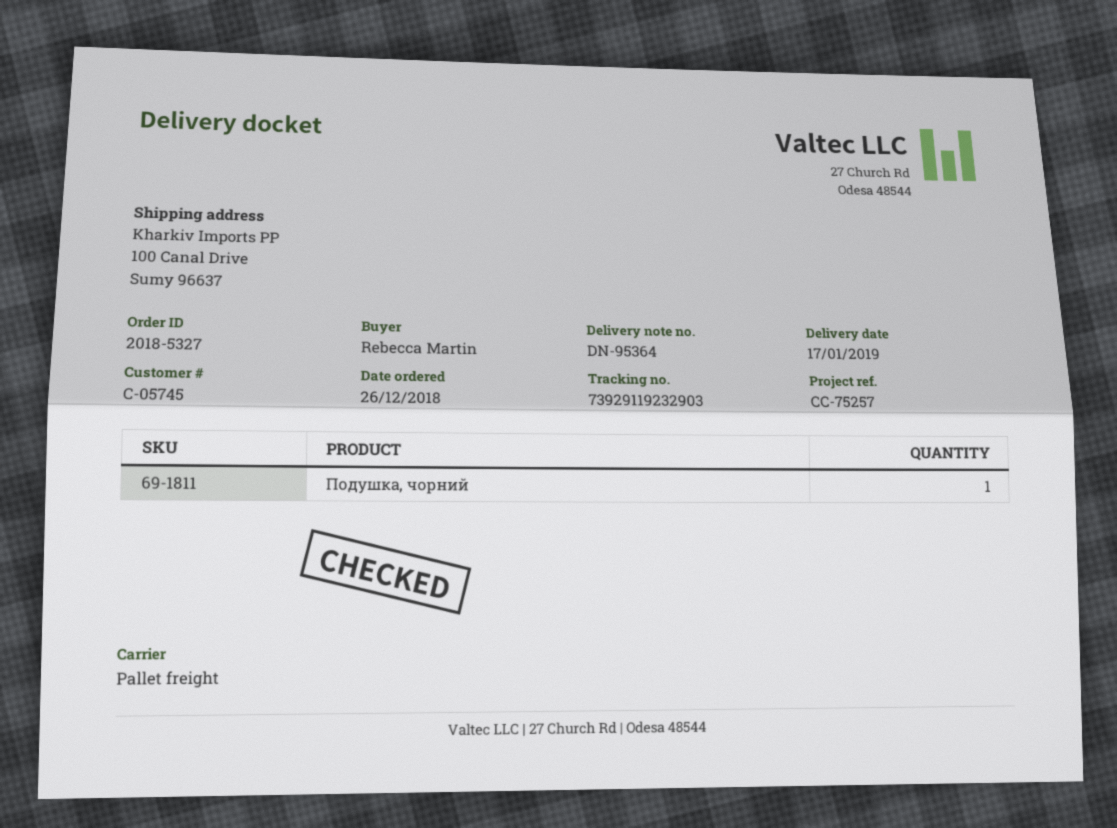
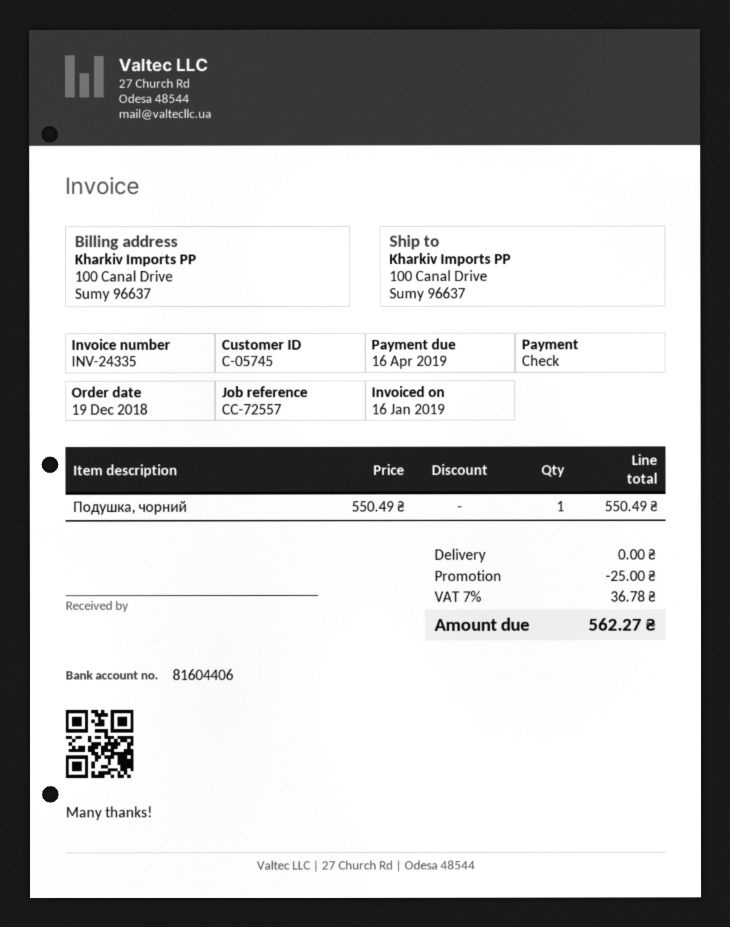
order date: 2018-12-26 -> 2018-12-19
reference: CC-75257 -> CC-72557

